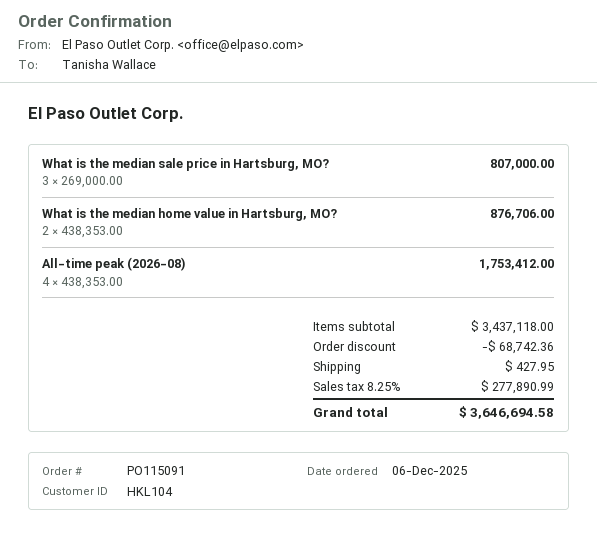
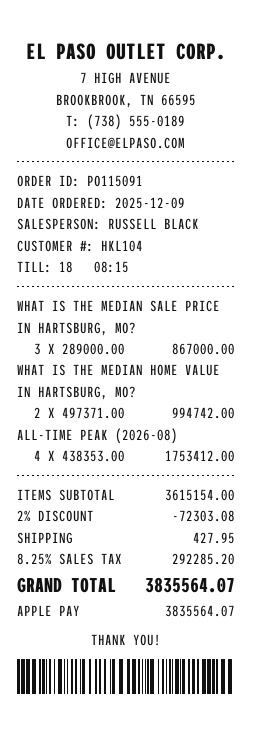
order date: 2025-12-06 -> 2025-12-09
What is the median sale price in Hartsburg, MO?: 3 x 269000.00 = 807000.00 -> 3 x 289000.00 = 867000.00
What is the median home value in Hartsburg, MO?: 2 x 438353.00 = 876706.00 -> 2 x 497371.00 = 994742.00
subtotal: 3437118.00 -> 3615154.00
discount: 68742.36 -> 72303.08
tax: 8.25% = 277890.99 -> 8.25% = 292285.20
total: 3646694.58 -> 3835564.07

